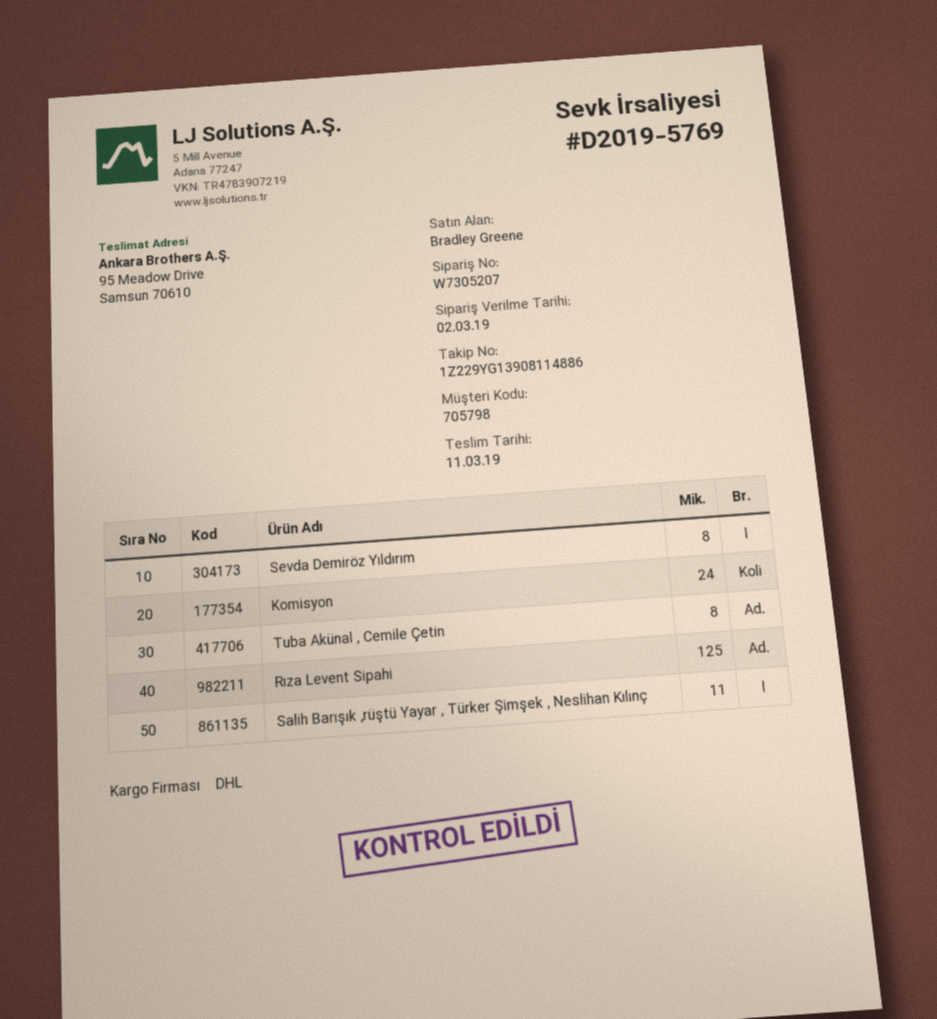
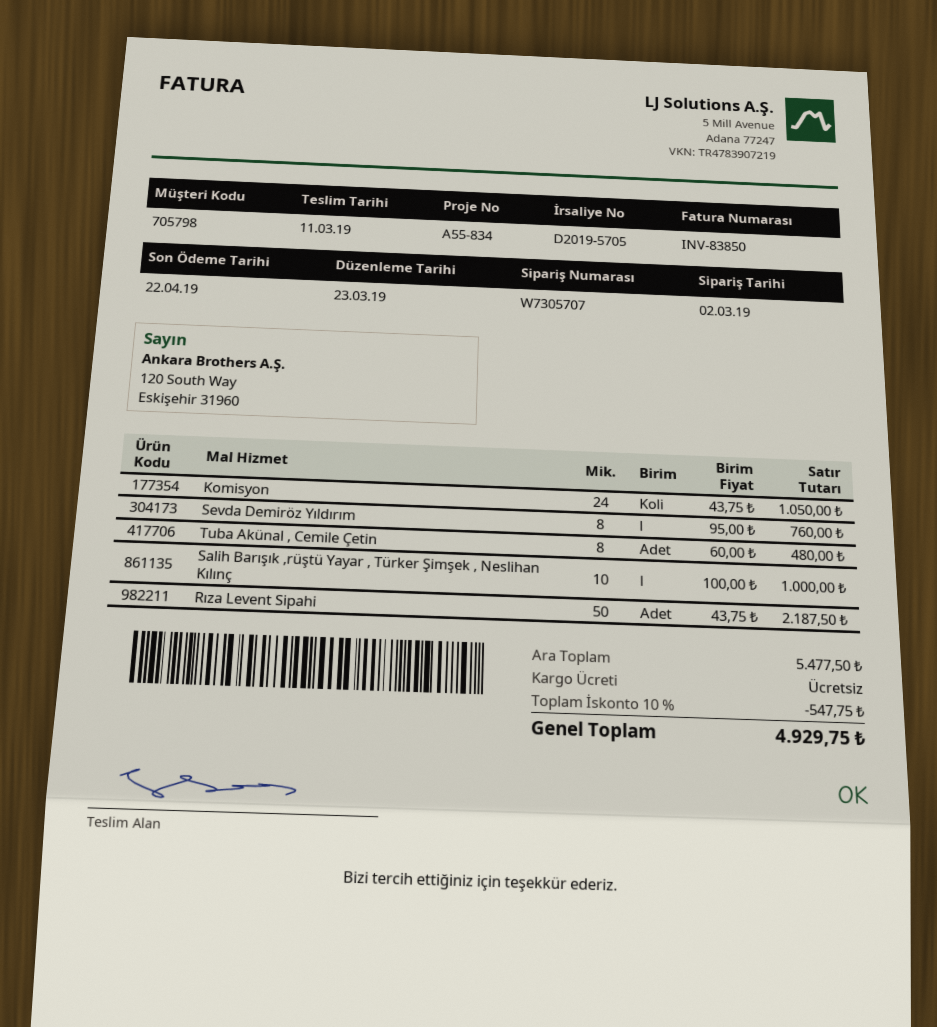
order number: W7305207 -> W7305707
delivery note number: D2019-5769 -> D2019-5705
Rıza Levent Sipahi: 125 -> 50
Salih Barışık ,rüştü Yayar , Türker Şimşek , Neslihan Kılınç: 11 -> 10

